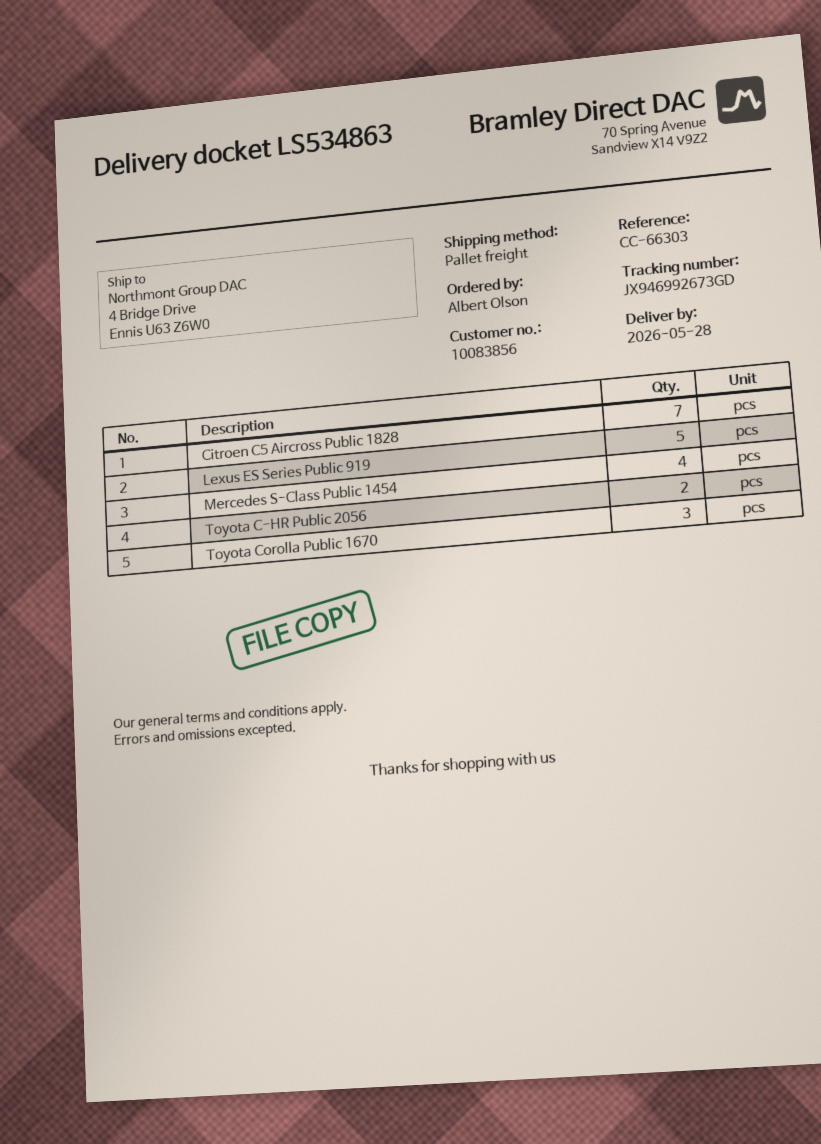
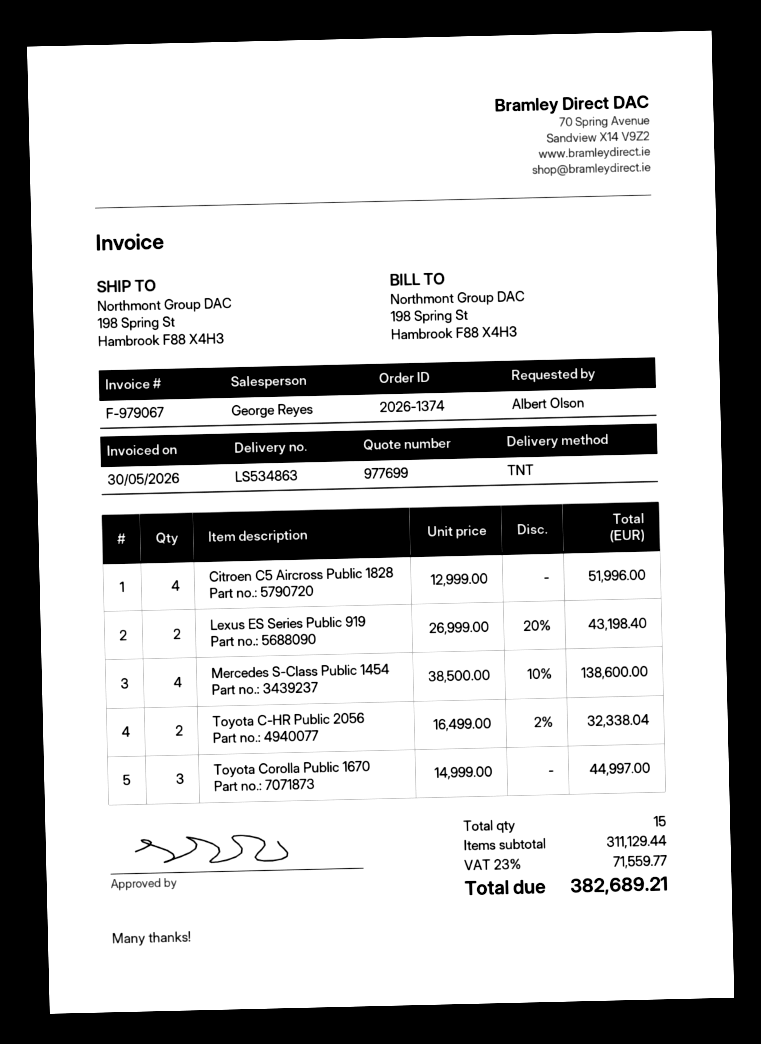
shipping method: pallet freight -> TNT
ship to: 4 Bridge Drive, Ennis U63 Z6W0 -> 198 Spring St, Hambrook F88 X4H3
Citroen C5 Aircross Public 1828: 7 -> 4
Lexus ES Series Public 919: 5 -> 2

